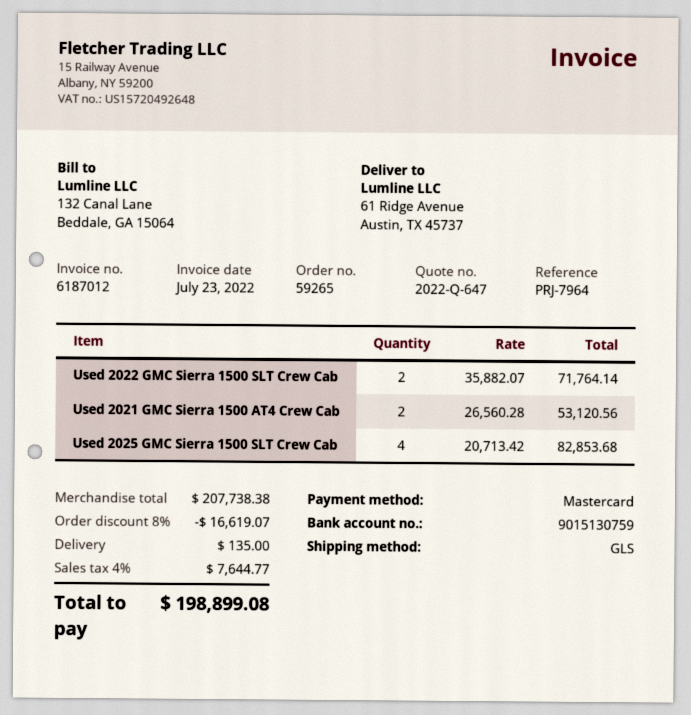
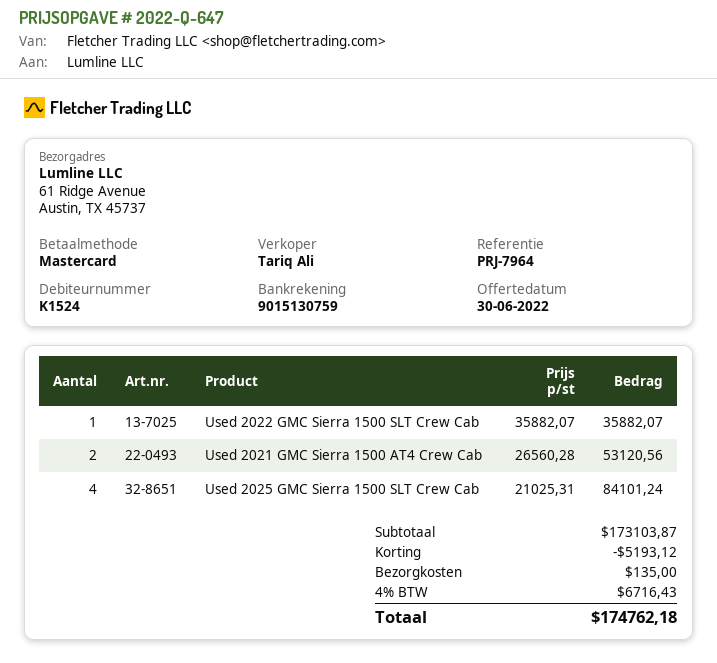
Used 2022 GMC Sierra 1500 SLT Crew Cab: 2 x 35882.07 = 71764.14 -> 1 x 35882.07 = 35882.07
Used 2025 GMC Sierra 1500 SLT Crew Cab: 4 x 20713.42 = 82853.68 -> 4 x 21025.31 = 84101.24
subtotal: 207738.38 -> 173103.87
discount: 16619.07 -> 5193.12
tax: 4% = 7644.77 -> 4% = 6716.43
total: 198899.08 -> 174762.18

